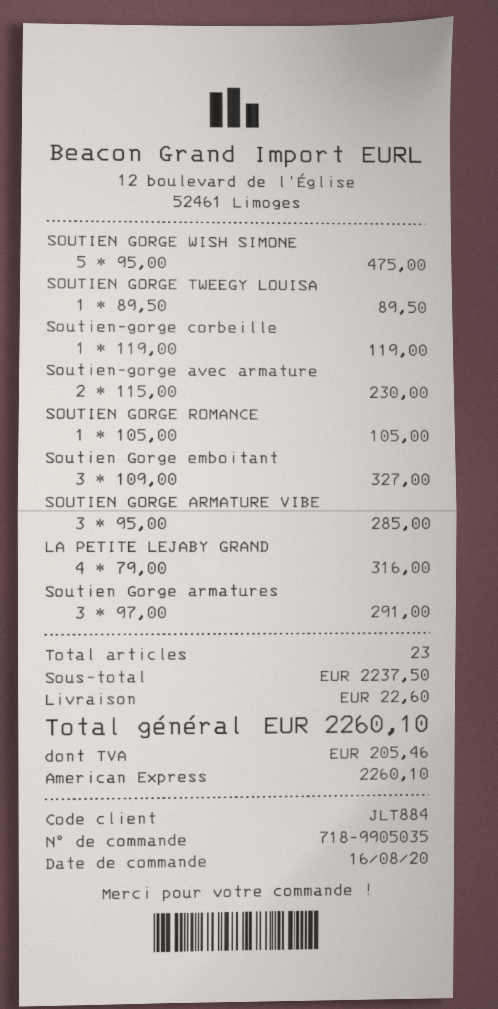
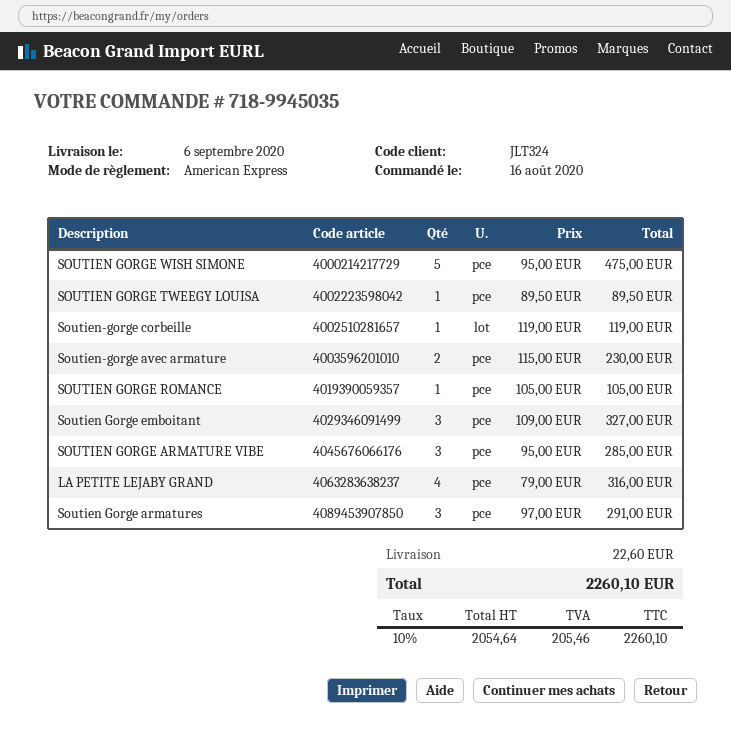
order number: 718-9905035 -> 718-9945035
customer number: JLT884 -> JLT324

